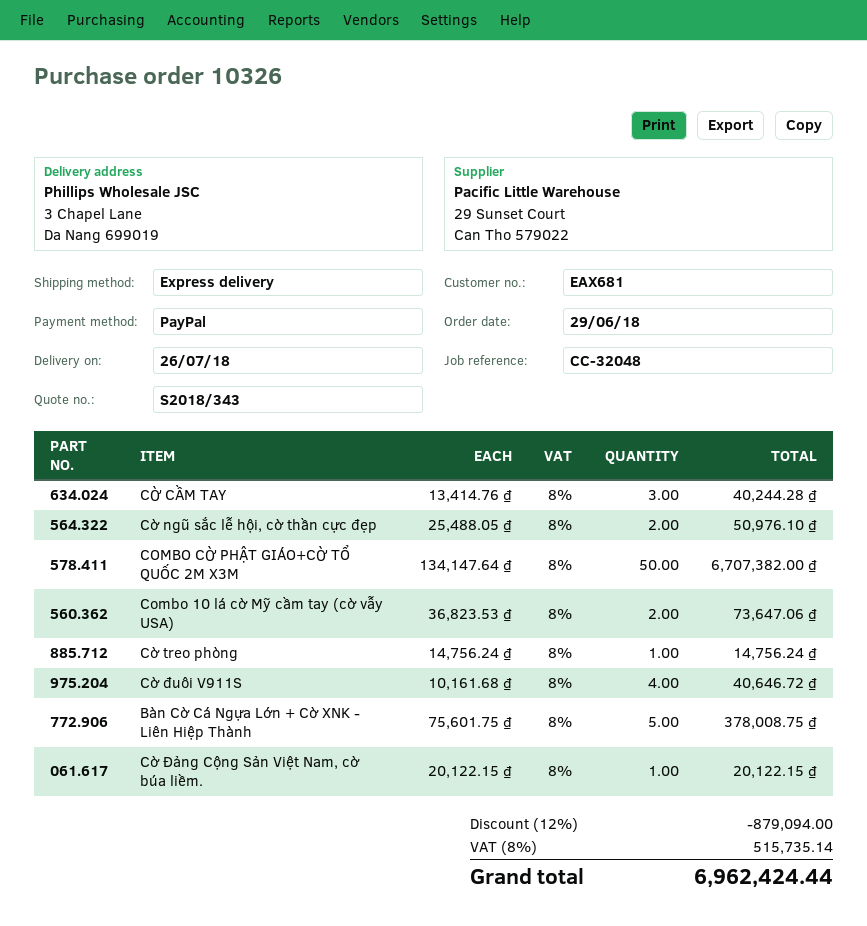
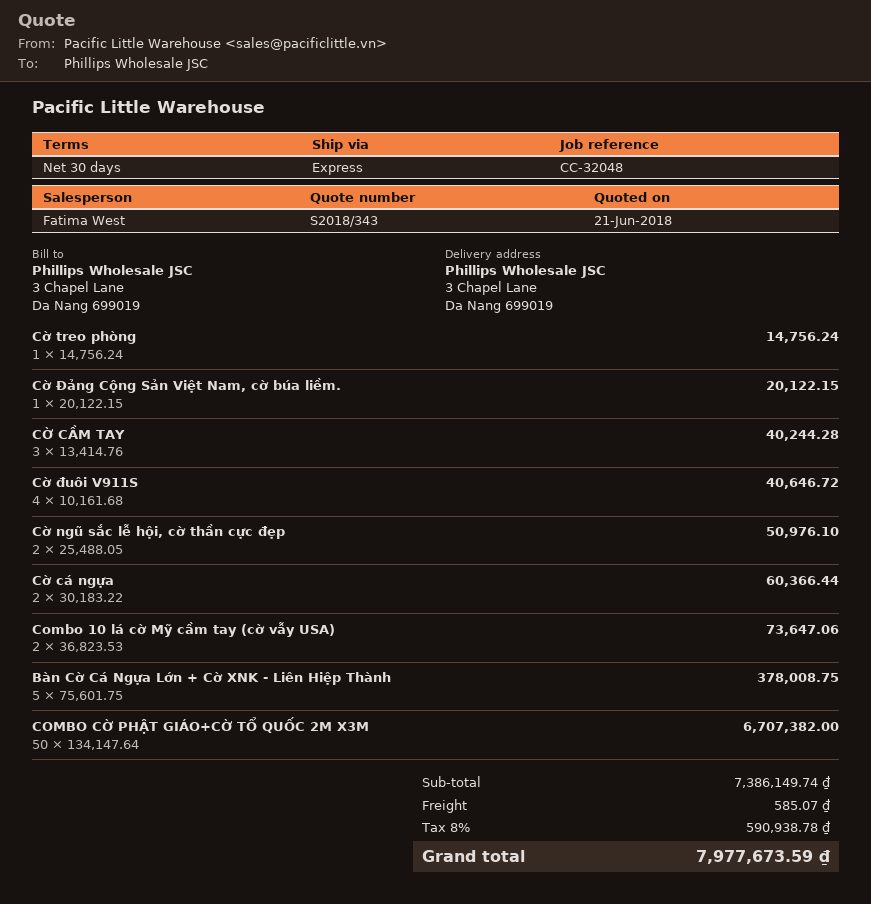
Cờ cá ngựa: none -> 2 x 30183.22 = 60366.44
discount: 12% = 879094.00 -> none
shipping: none -> 585.07
tax: 8% = 515735.14 -> 8% = 590938.78
total: 6962424.44 -> 7977673.59

